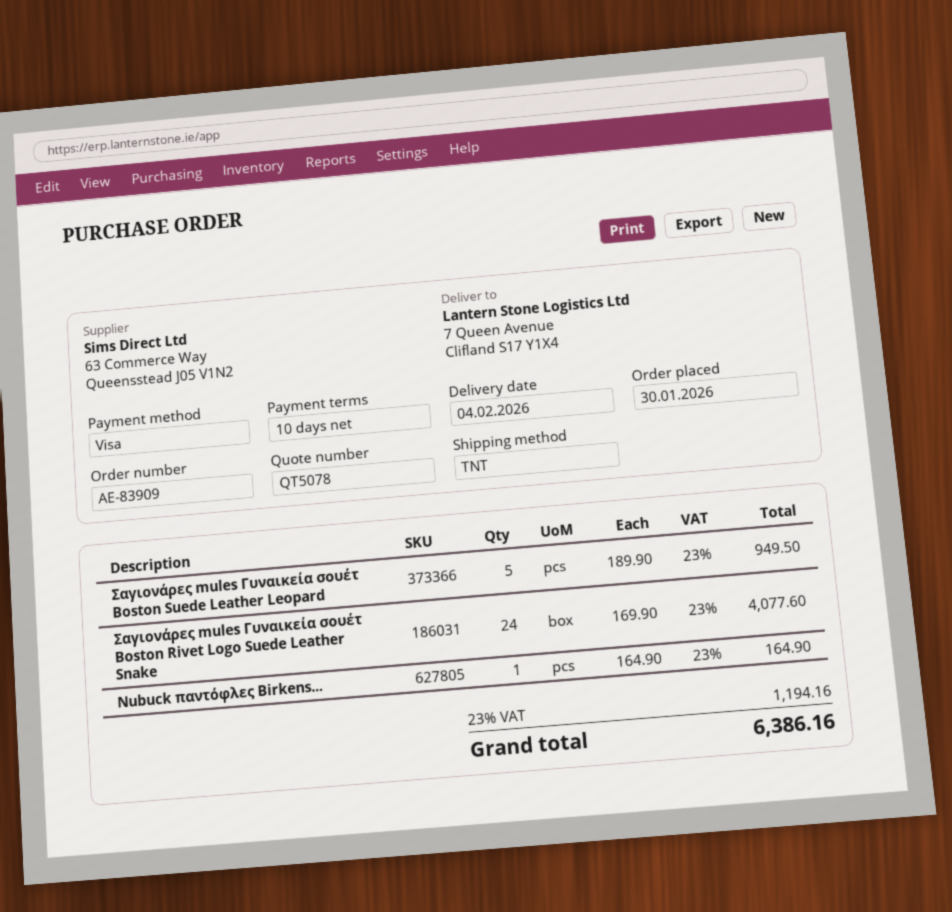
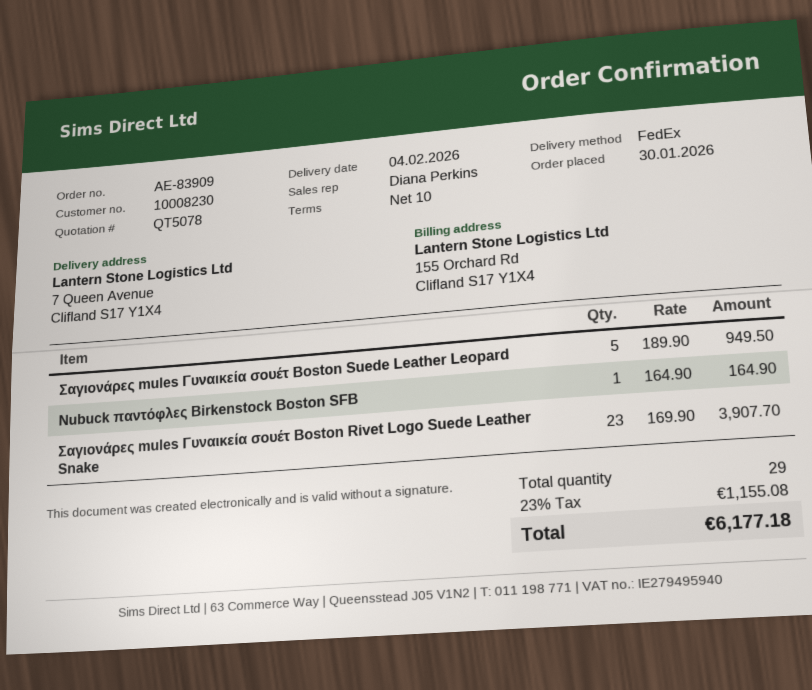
shipping method: TNT -> FedEx
Σαγιονάρες mules Γυναικεία σουέτ Boston Rivet Logo Suede Leather Snake: 24 x 169.90 = 4077.60 -> 23 x 169.90 = 3907.70
tax: 23% = 1194.16 -> 23% = 1155.08
total: 6386.16 -> 6177.18

